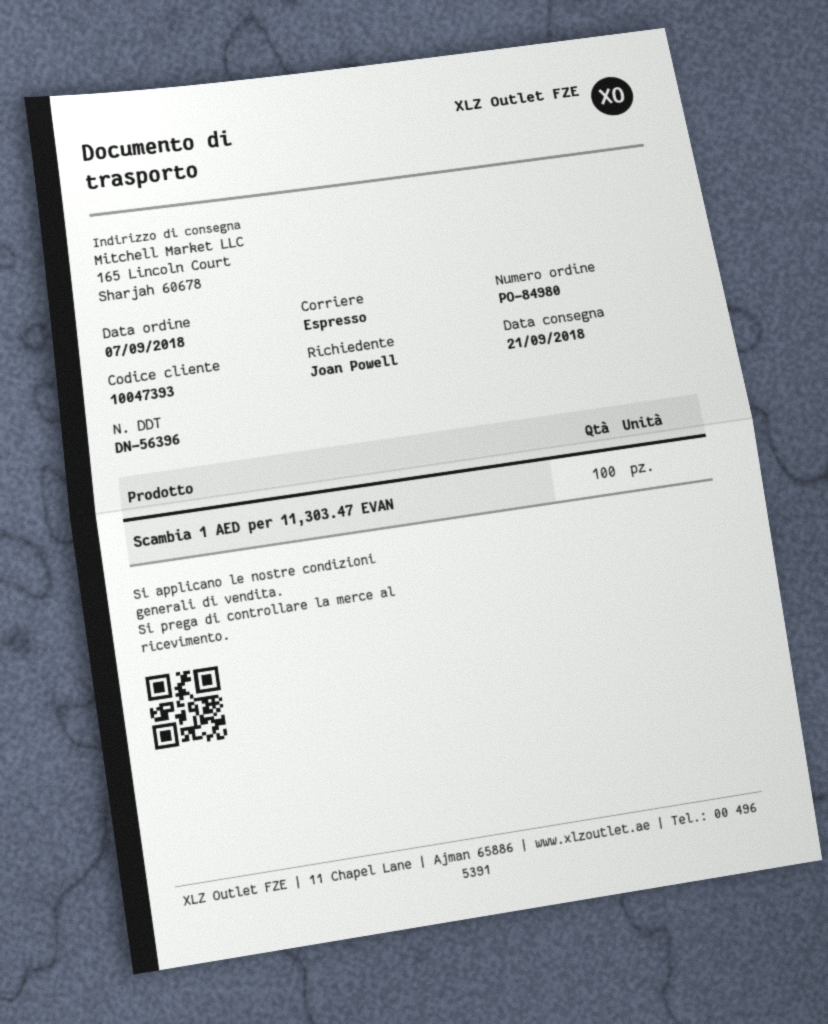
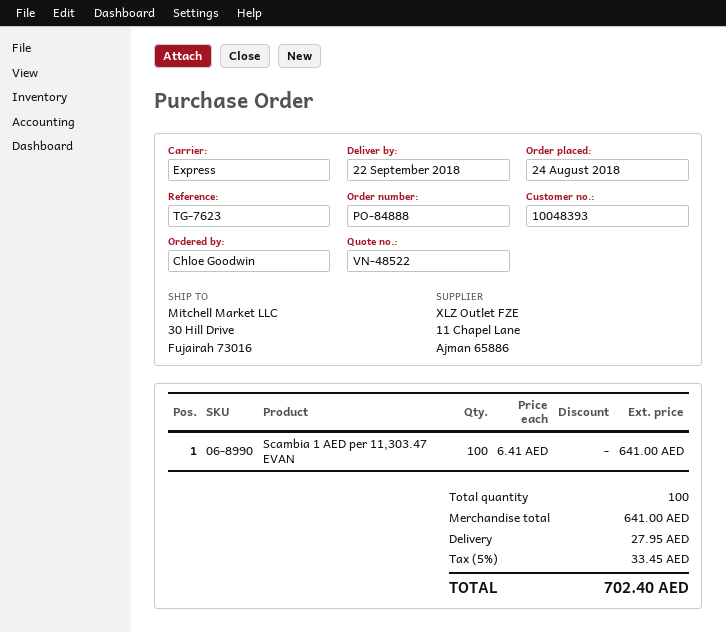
order number: PO-84980 -> PO-84888
order date: 2018-09-07 -> 2018-08-24
delivery date: 2018-09-21 -> 2018-09-22
customer number: 10047393 -> 10048393
ordered by: Joan Powell -> Chloe Goodwin
ship to: 165 Lincoln Court, Sharjah 60678 -> 30 Hill Drive, Fujairah 73016

